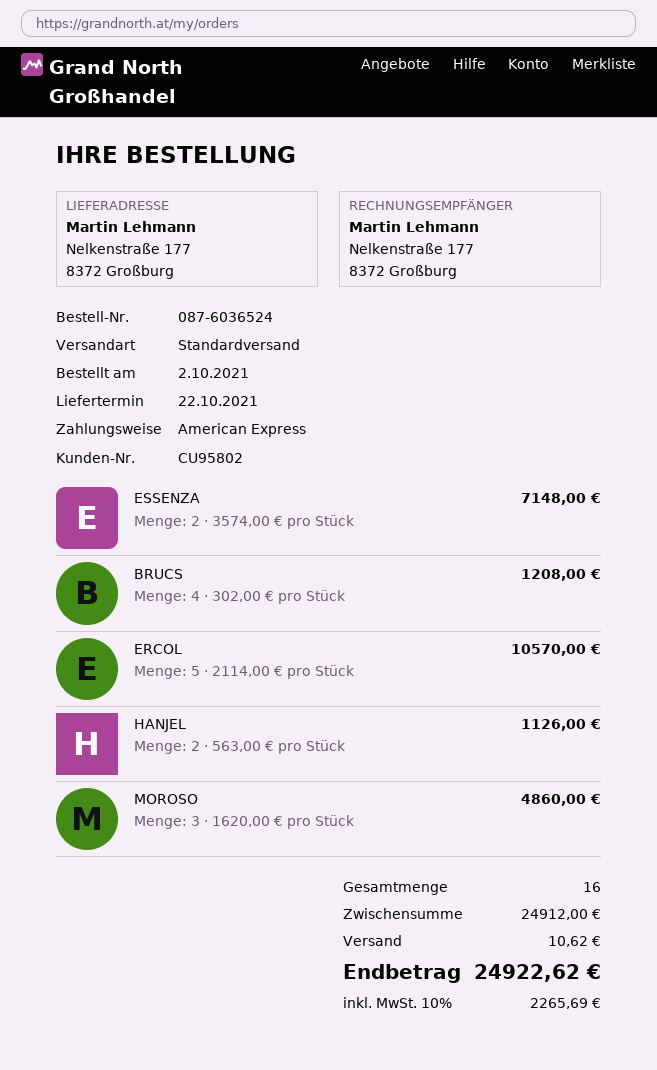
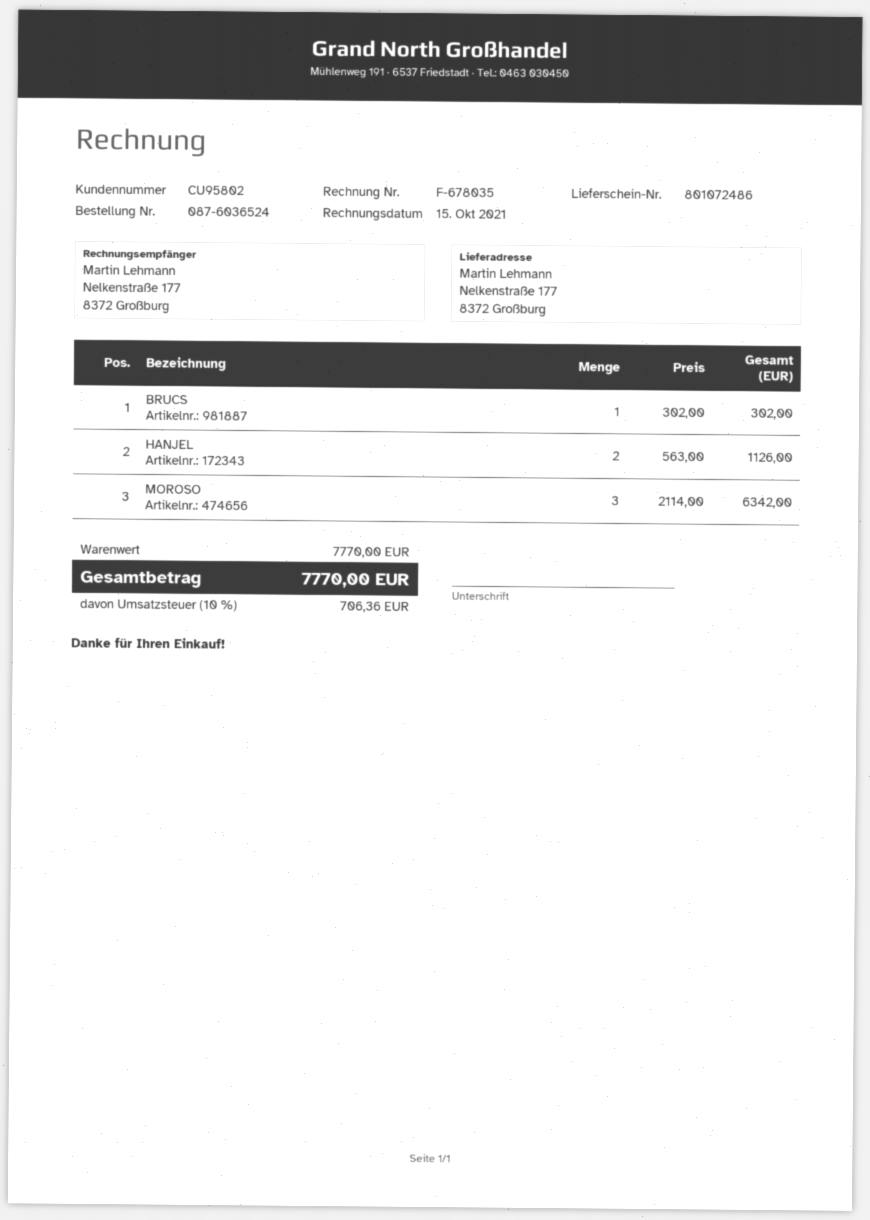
ESSENZA: 2 x 3574.00 = 7148.00 -> none
BRUCS: 4 x 302.00 = 1208.00 -> 1 x 302.00 = 302.00
ERCOL: 5 x 2114.00 = 10570.00 -> none
MOROSO: 3 x 1620.00 = 4860.00 -> 3 x 2114.00 = 6342.00
subtotal: 24912.00 -> 7770.00
shipping: 10.62 -> none
tax: 10% = 2265.69 -> 10% = 706.36
total: 24922.62 -> 7770.00

